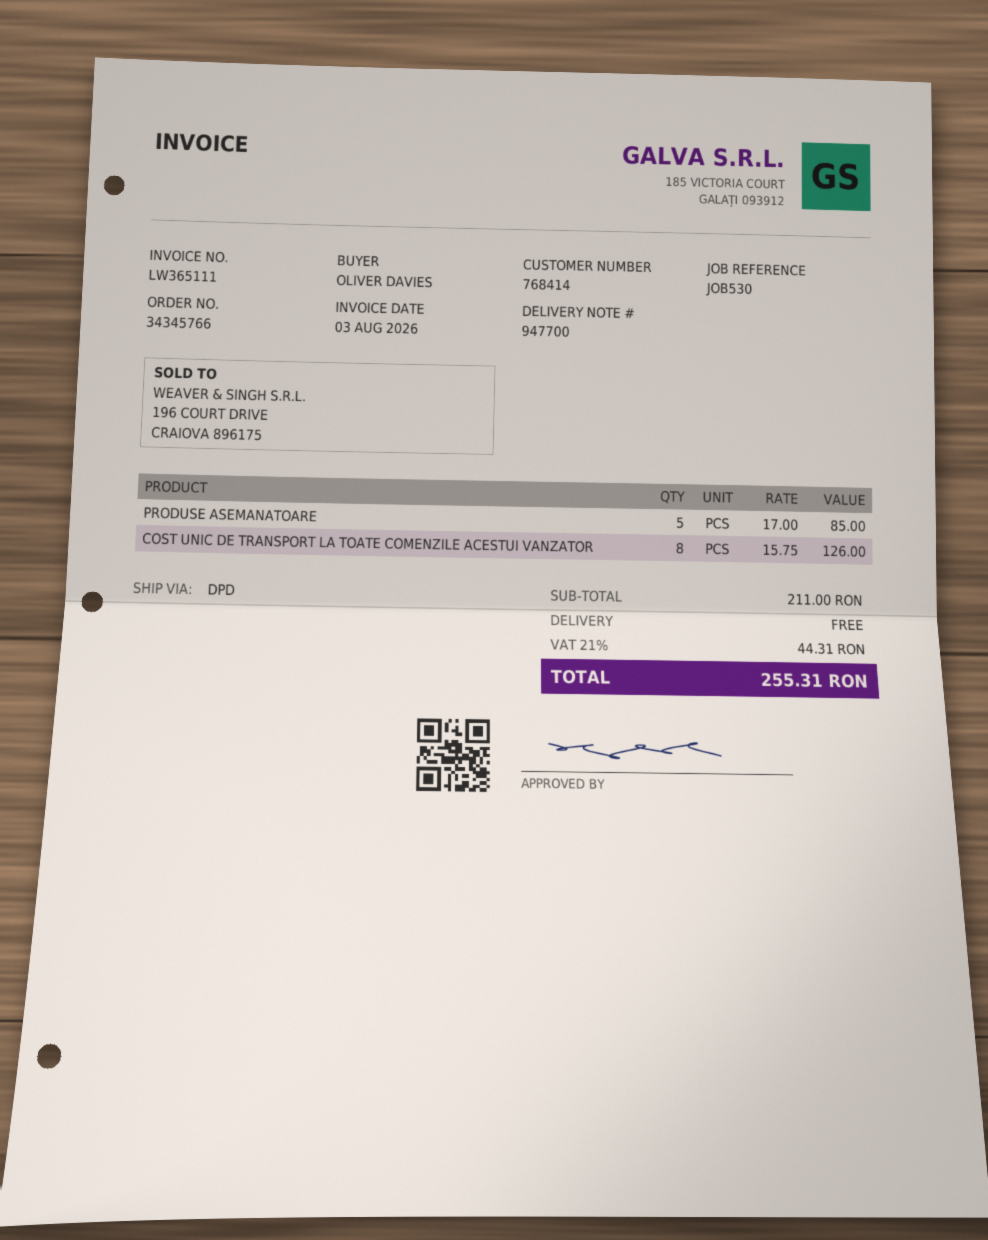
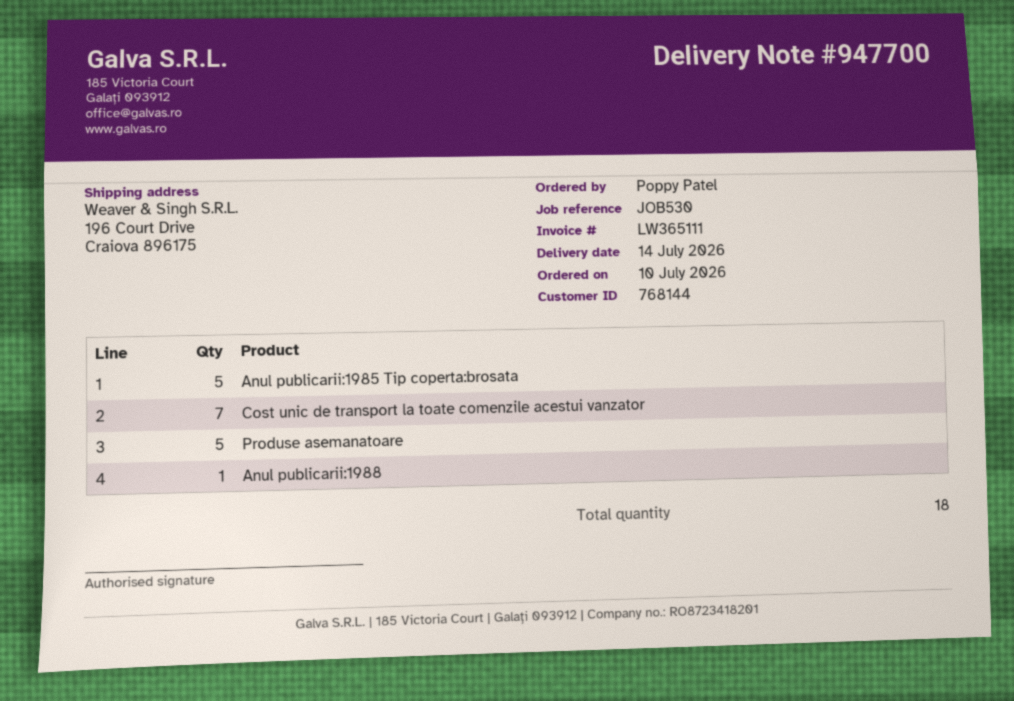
customer number: 768414 -> 768144
ordered by: OLIVER DAVIES -> Poppy Patel
COST UNIC DE TRANSPORT LA TOATE COMENZILE ACESTUI VANZATOR: 8 -> 7
Anul publicarii:1985 Tip coperta:brosata: none -> 5
Anul publicarii:1988: none -> 1

